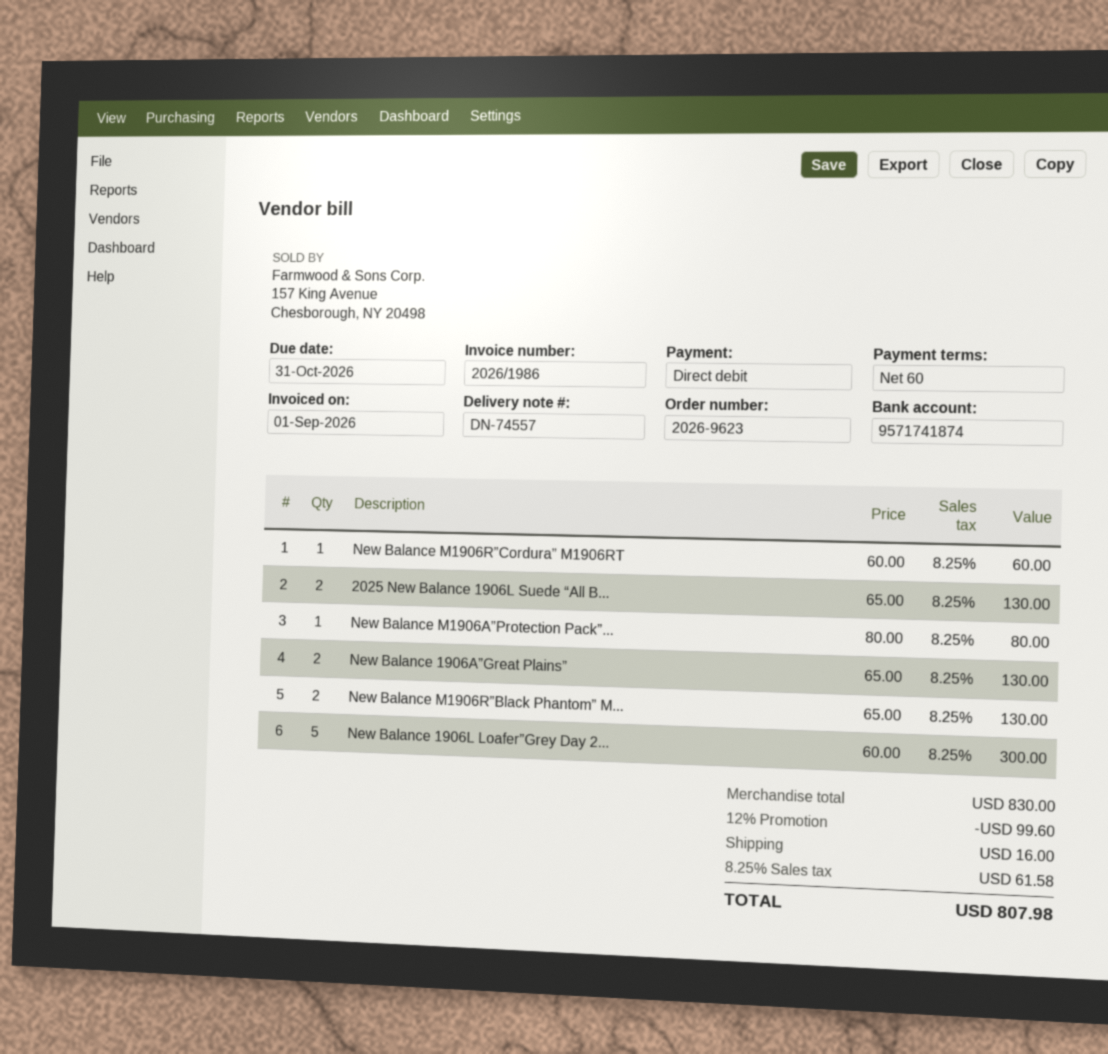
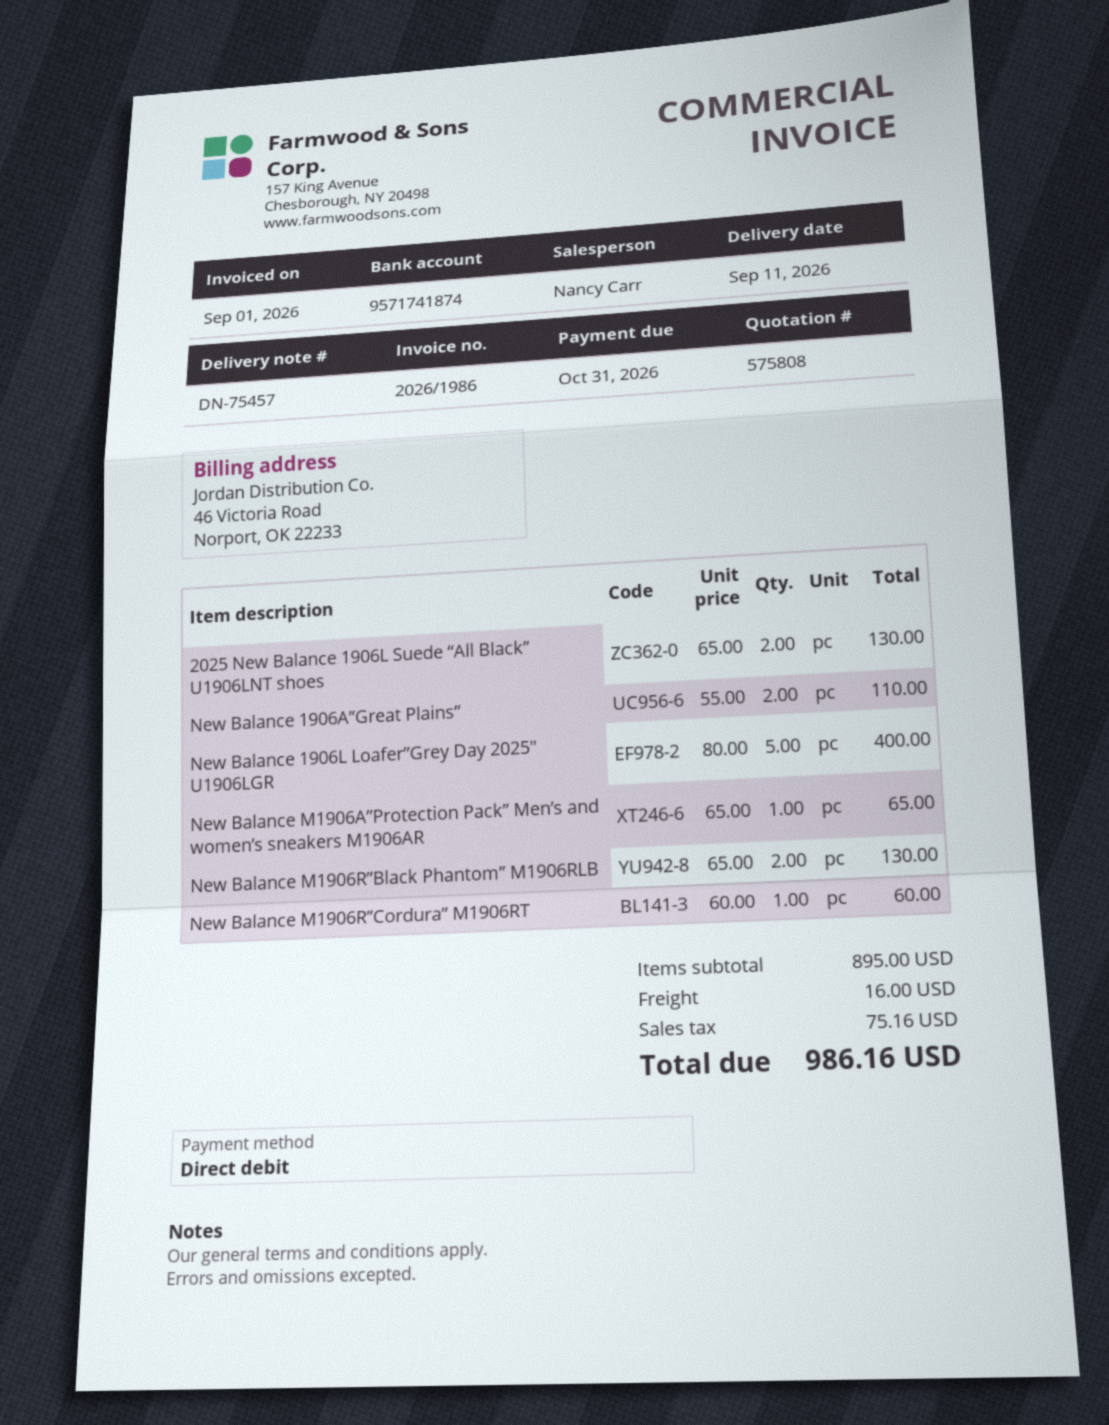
delivery note number: DN-74557 -> DN-75457
New Balance M1906A”Protection Pack”...: 1 x 80.00 = 80.00 -> 1 x 65.00 = 65.00
New Balance 1906A”Great Plains”: 2 x 65.00 = 130.00 -> 2 x 55.00 = 110.00
New Balance 1906L Loafer”Grey Day 2...: 5 x 60.00 = 300.00 -> 5 x 80.00 = 400.00
subtotal: 830.00 -> 895.00
discount: 12% = 99.60 -> none
tax: 61.58 -> 75.16
total: 807.98 -> 986.16

